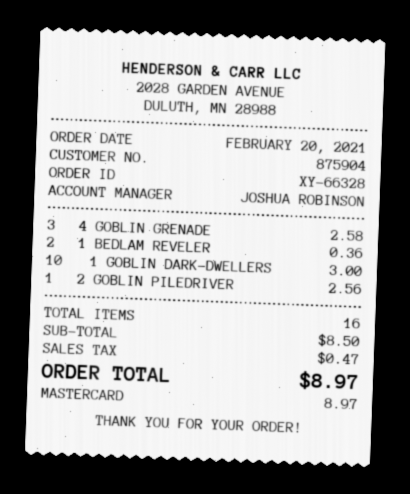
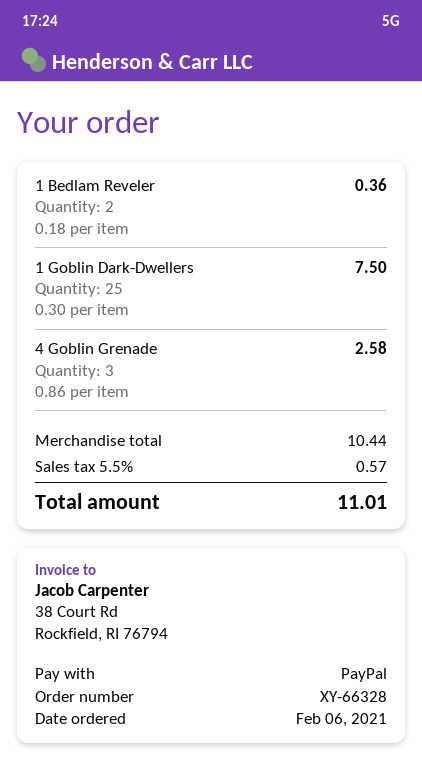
order date: 2021-02-20 -> 2021-02-06
payment method: Mastercard -> PayPal
1 GOBLIN DARK-DWELLERS: 10 for 3.00 -> 25 for 7.50
2 GOBLIN PILEDRIVER: 1 for 2.56 -> none
subtotal: 8.50 -> 10.44
tax: 0.47 -> 0.57
total: 8.97 -> 11.01

